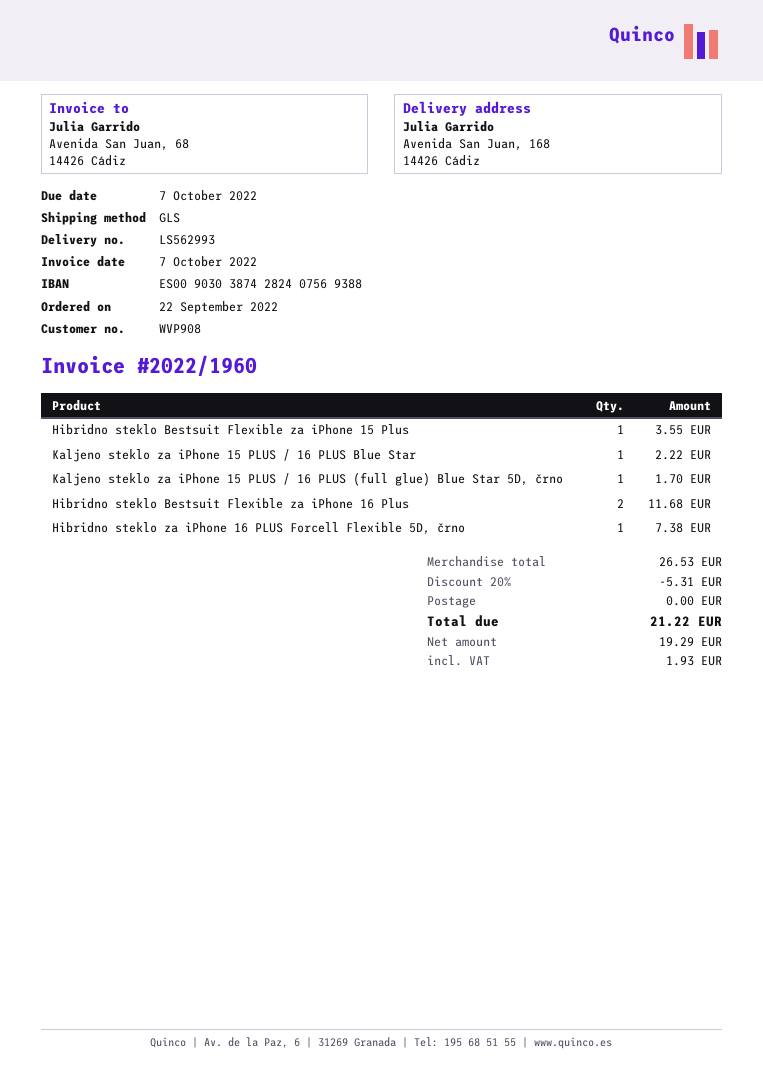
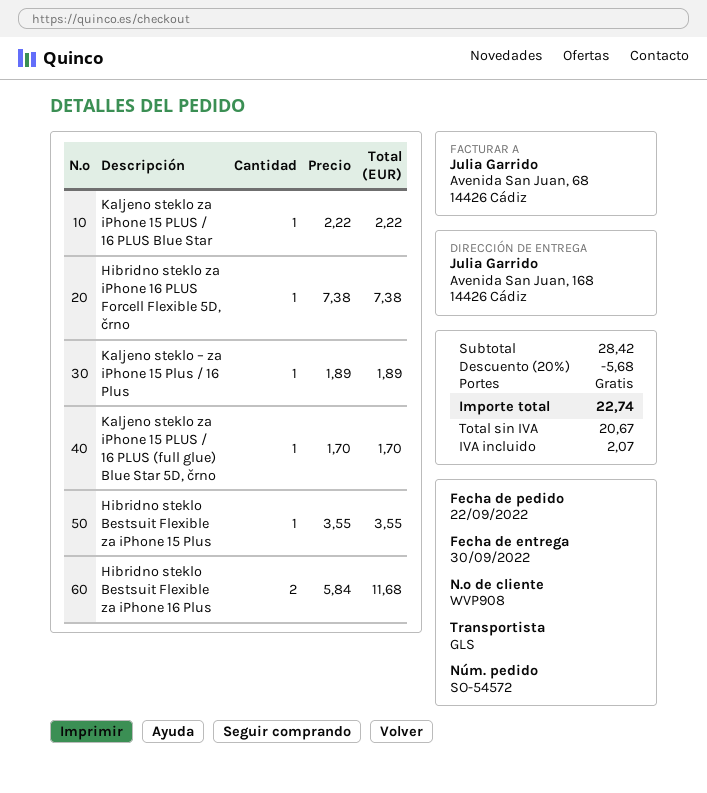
Kaljeno steklo – za iPhone 15 Plus / 16 Plus: none -> 1 for 1.89
subtotal: 26.53 -> 28.42
discount: 20% = 5.31 -> 20% = 5.68
net: 19.29 -> 20.67
tax: 1.93 -> 2.07
total: 21.22 -> 22.74

